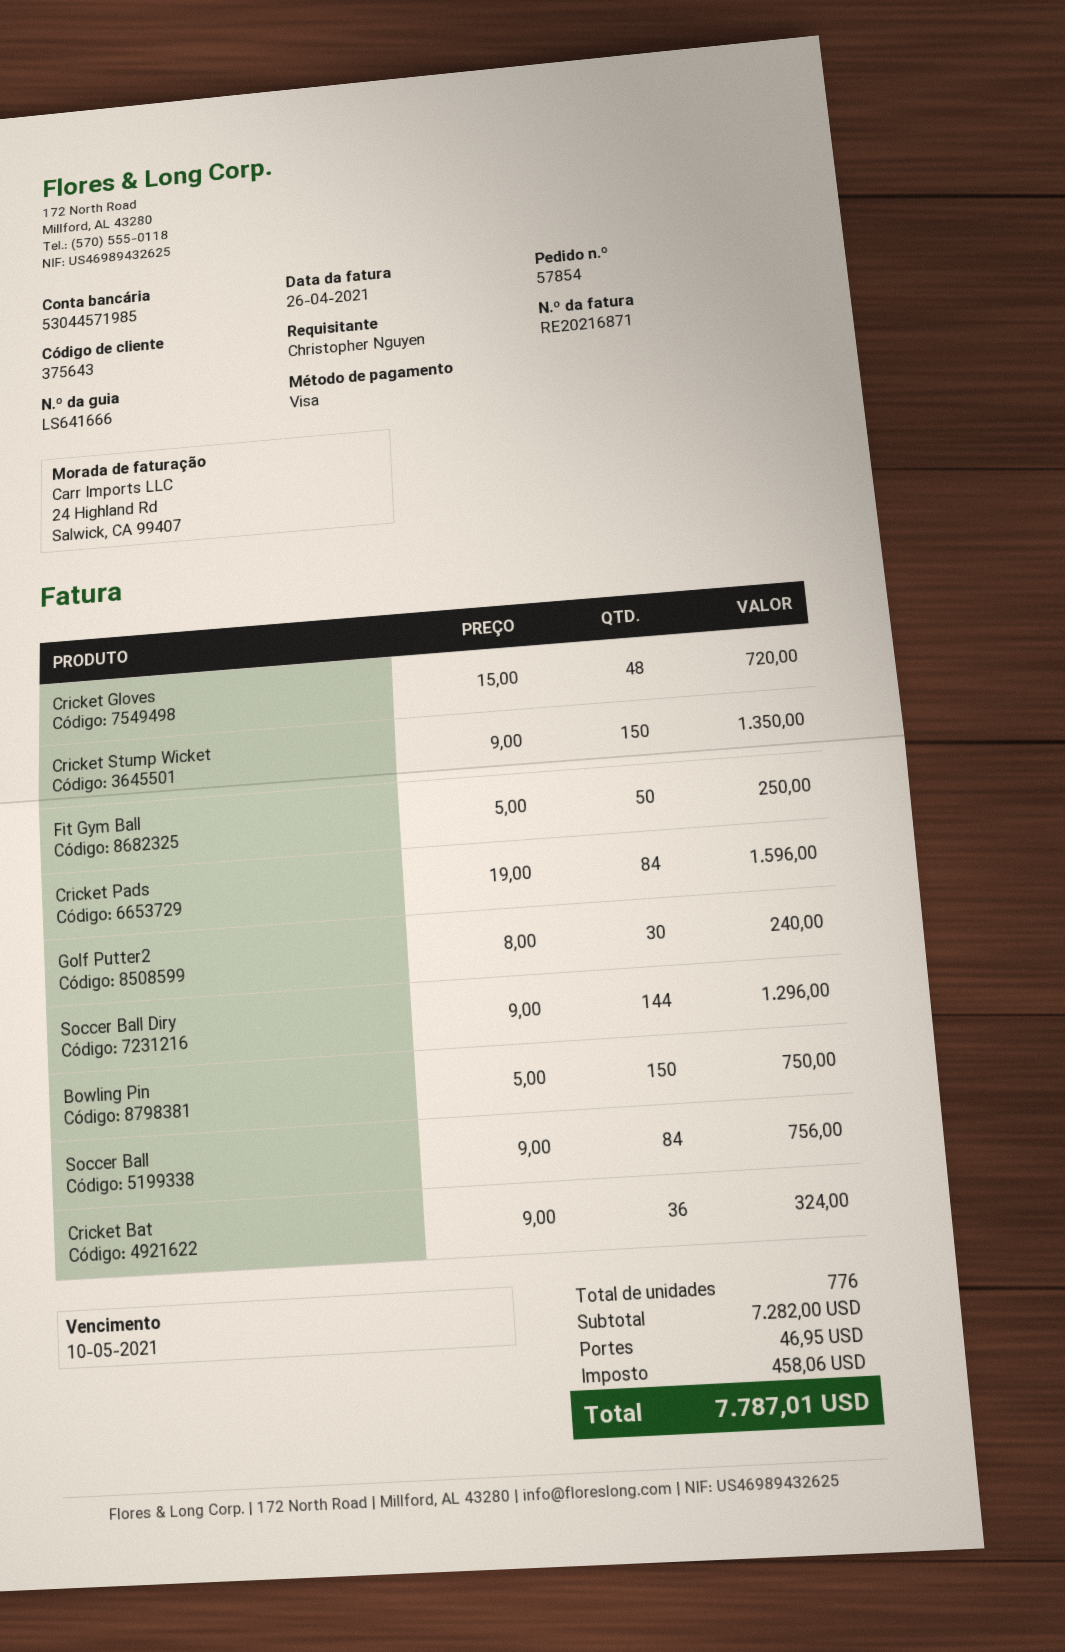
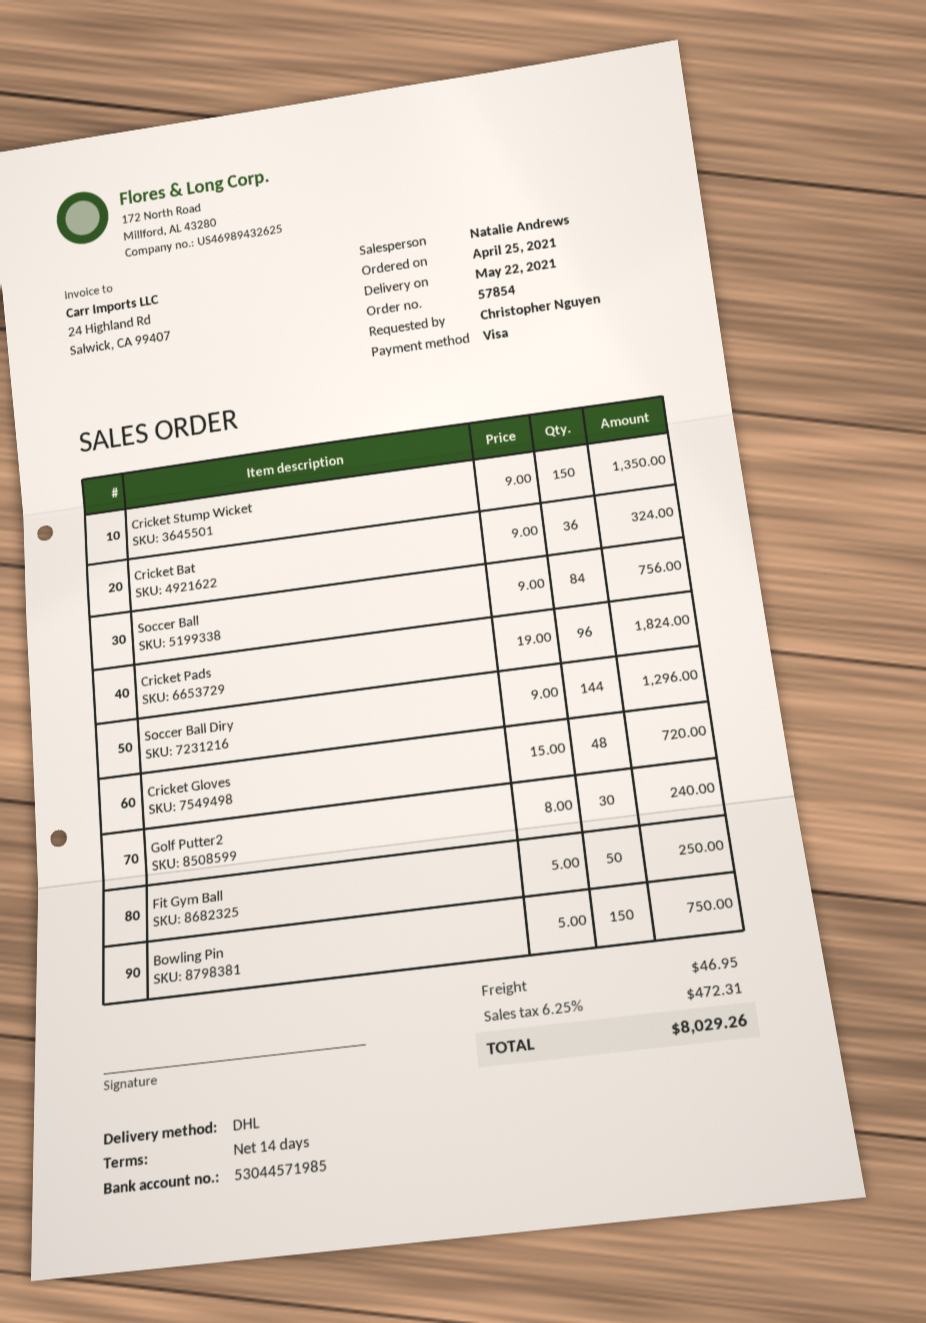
Cricket Pads: 84 x 19.00 = 1596.00 -> 96 x 19.00 = 1824.00
tax: 458.06 -> 472.31
total: 7787.01 -> 8029.26

